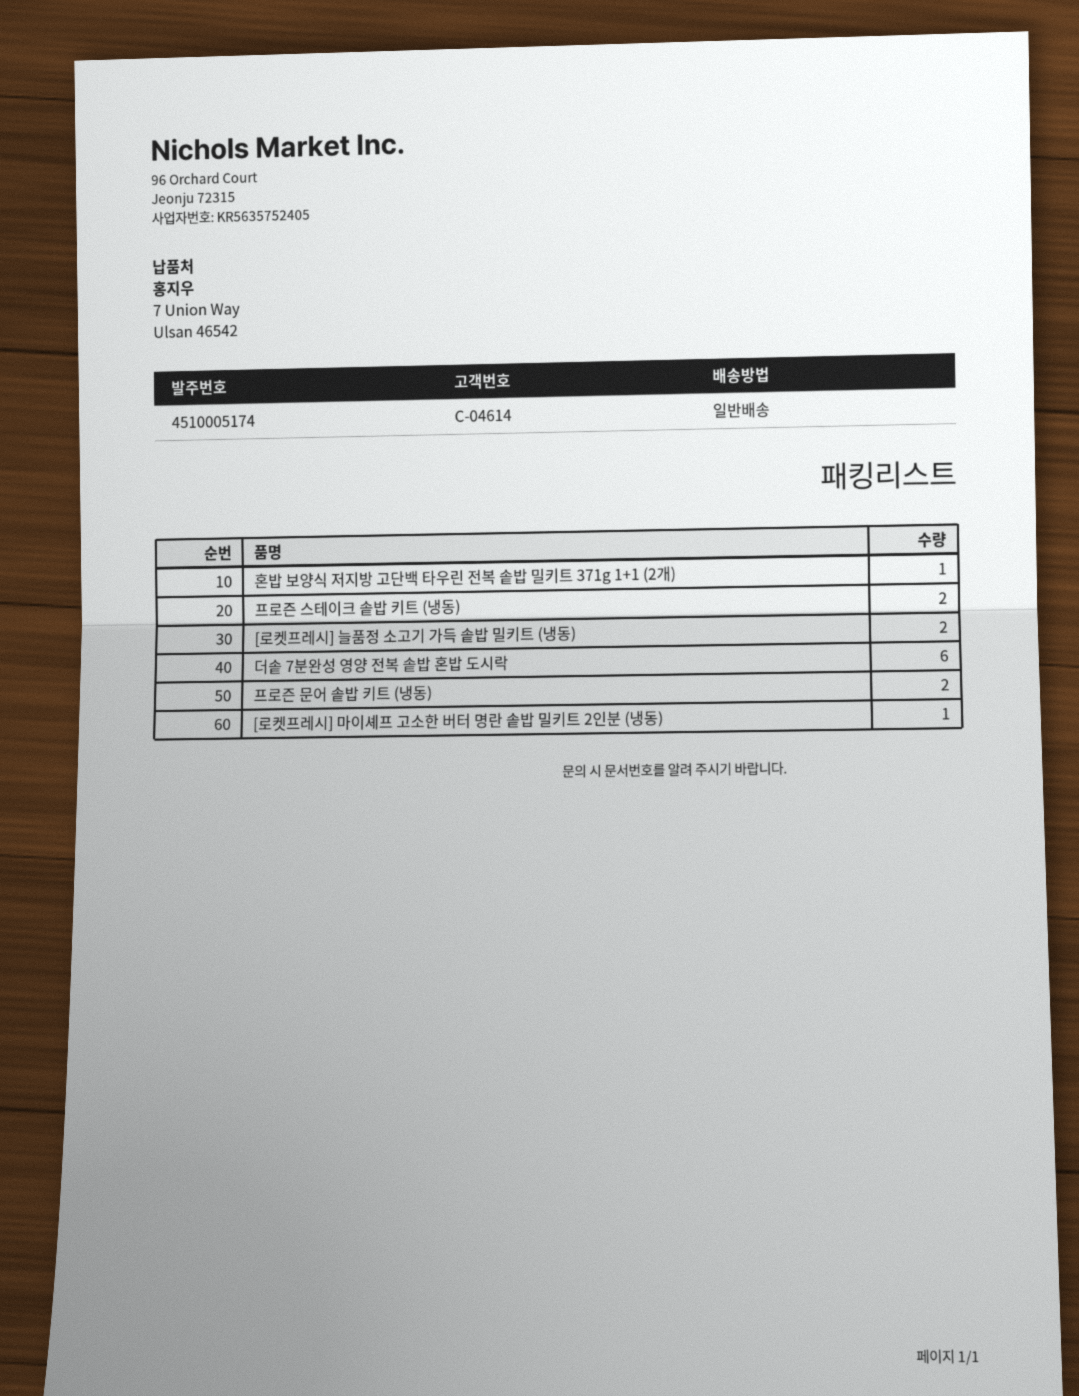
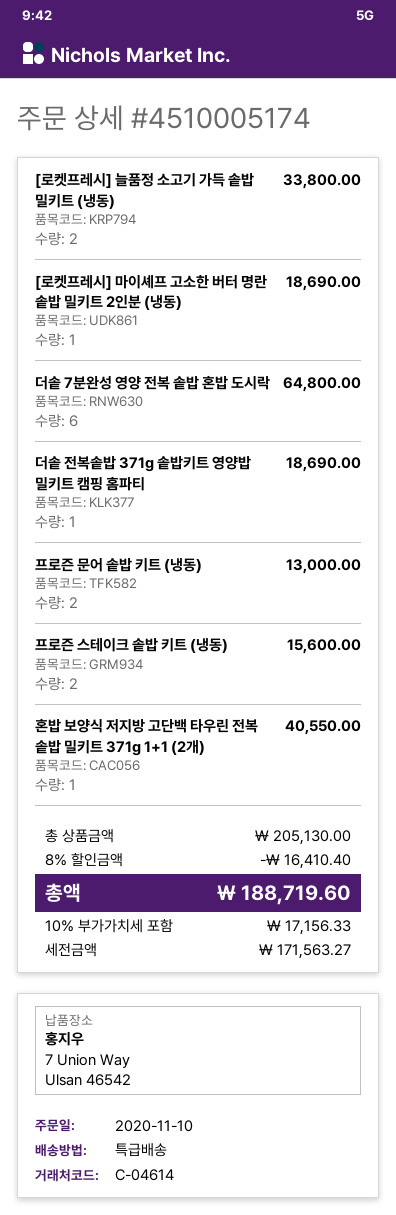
shipping method: standard -> express
더솥 전복솥밥 371g 솥밥키트 영양밥 밀키트 캠핑 홈파티: none -> 1

